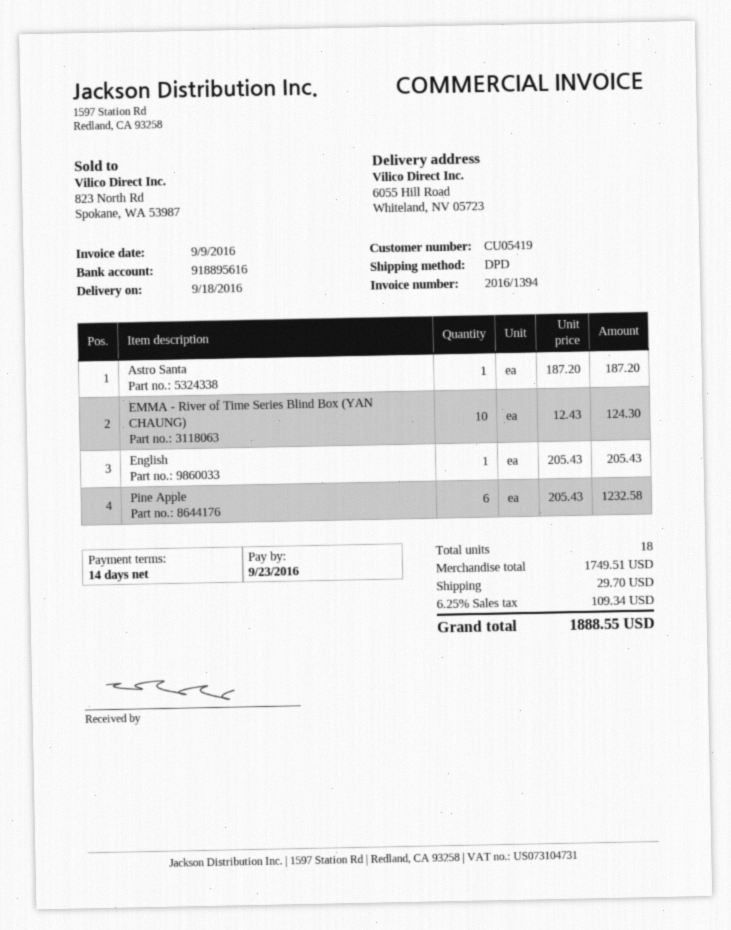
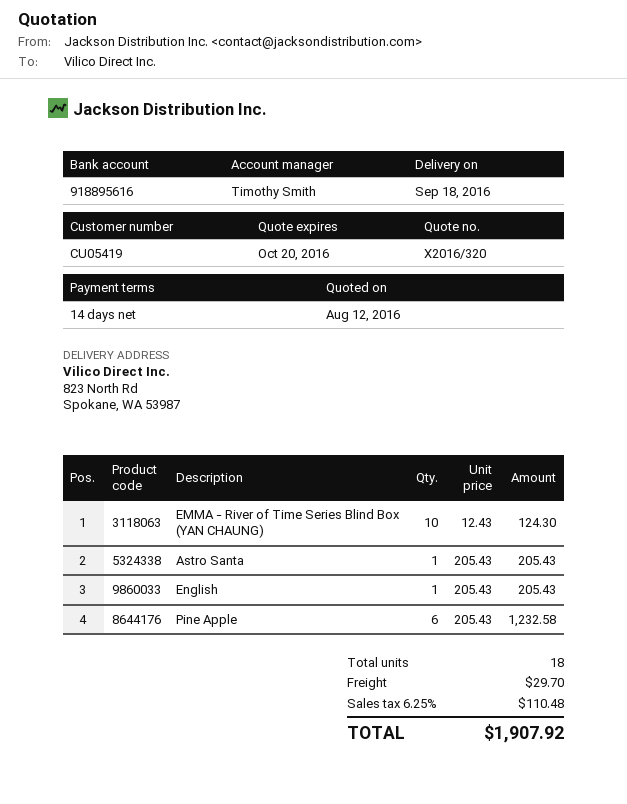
ship to: 6055 Hill Road, Whiteland, NV 05723 -> 823 North Rd, Spokane, WA 53987
Astro Santa: 1 x 187.20 = 187.20 -> 1 x 205.43 = 205.43
tax: 6.25% = 109.34 -> 6.25% = 110.48
total: 1888.55 -> 1907.92

